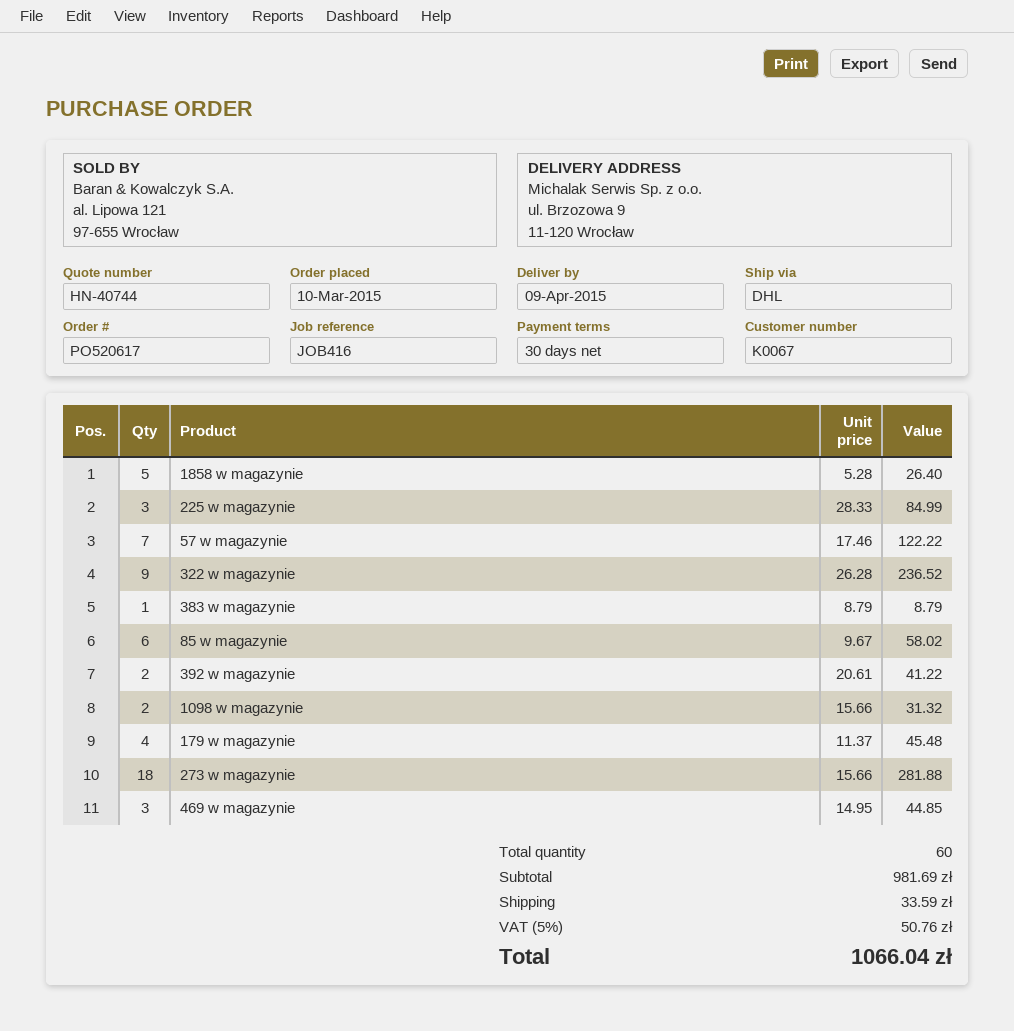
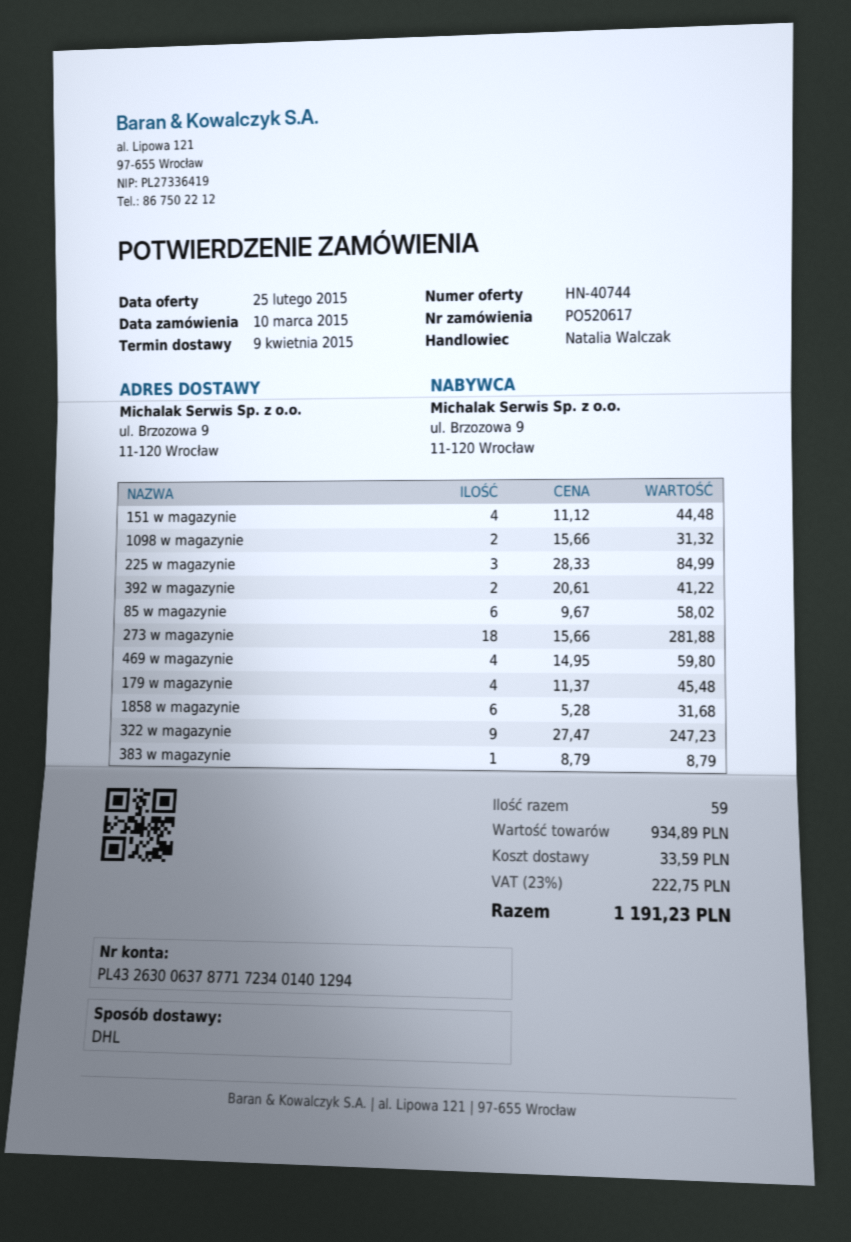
1858 w magazynie: 5 x 5.28 = 26.40 -> 6 x 5.28 = 31.68
57 w magazynie: 7 x 17.46 = 122.22 -> none
322 w magazynie: 9 x 26.28 = 236.52 -> 9 x 27.47 = 247.23
469 w magazynie: 3 x 14.95 = 44.85 -> 4 x 14.95 = 59.80
151 w magazynie: none -> 4 x 11.12 = 44.48
total quantity: 60 -> 59
subtotal: 981.69 -> 934.89
tax: 5% = 50.76 -> 23% = 222.75
total: 1066.04 -> 1191.23

